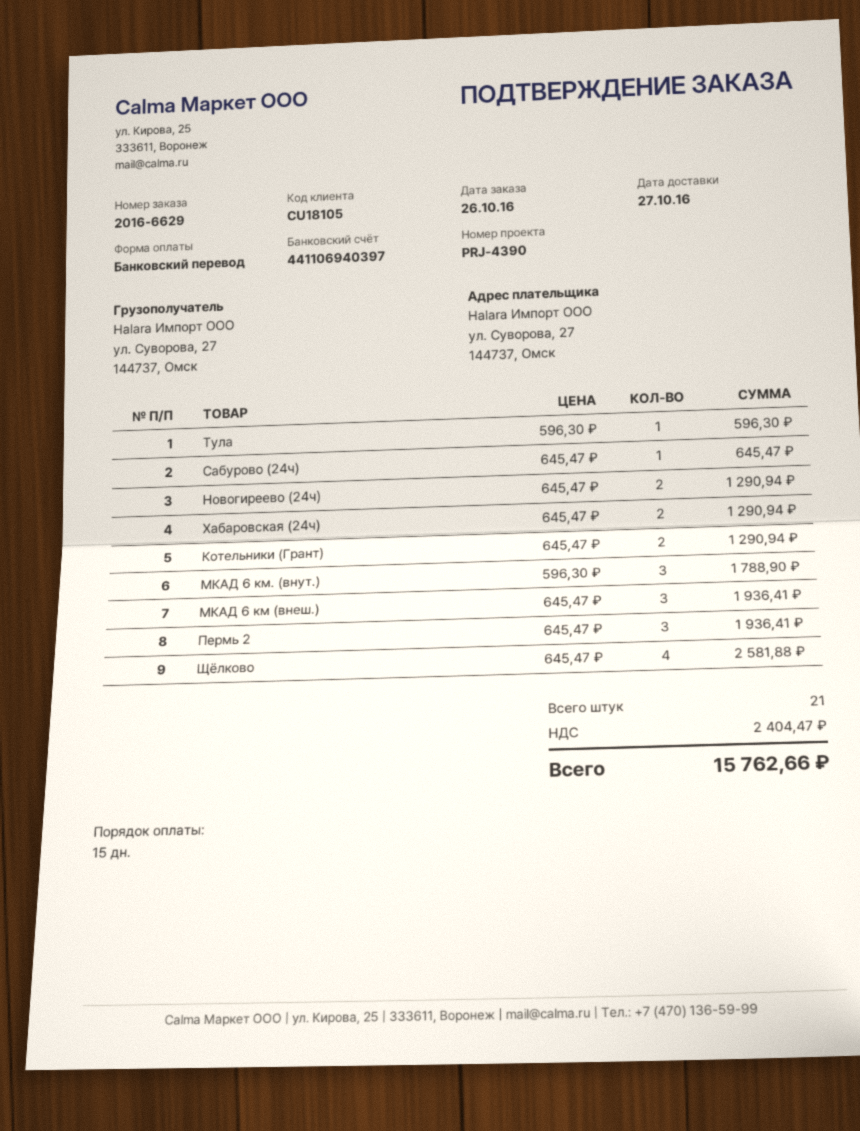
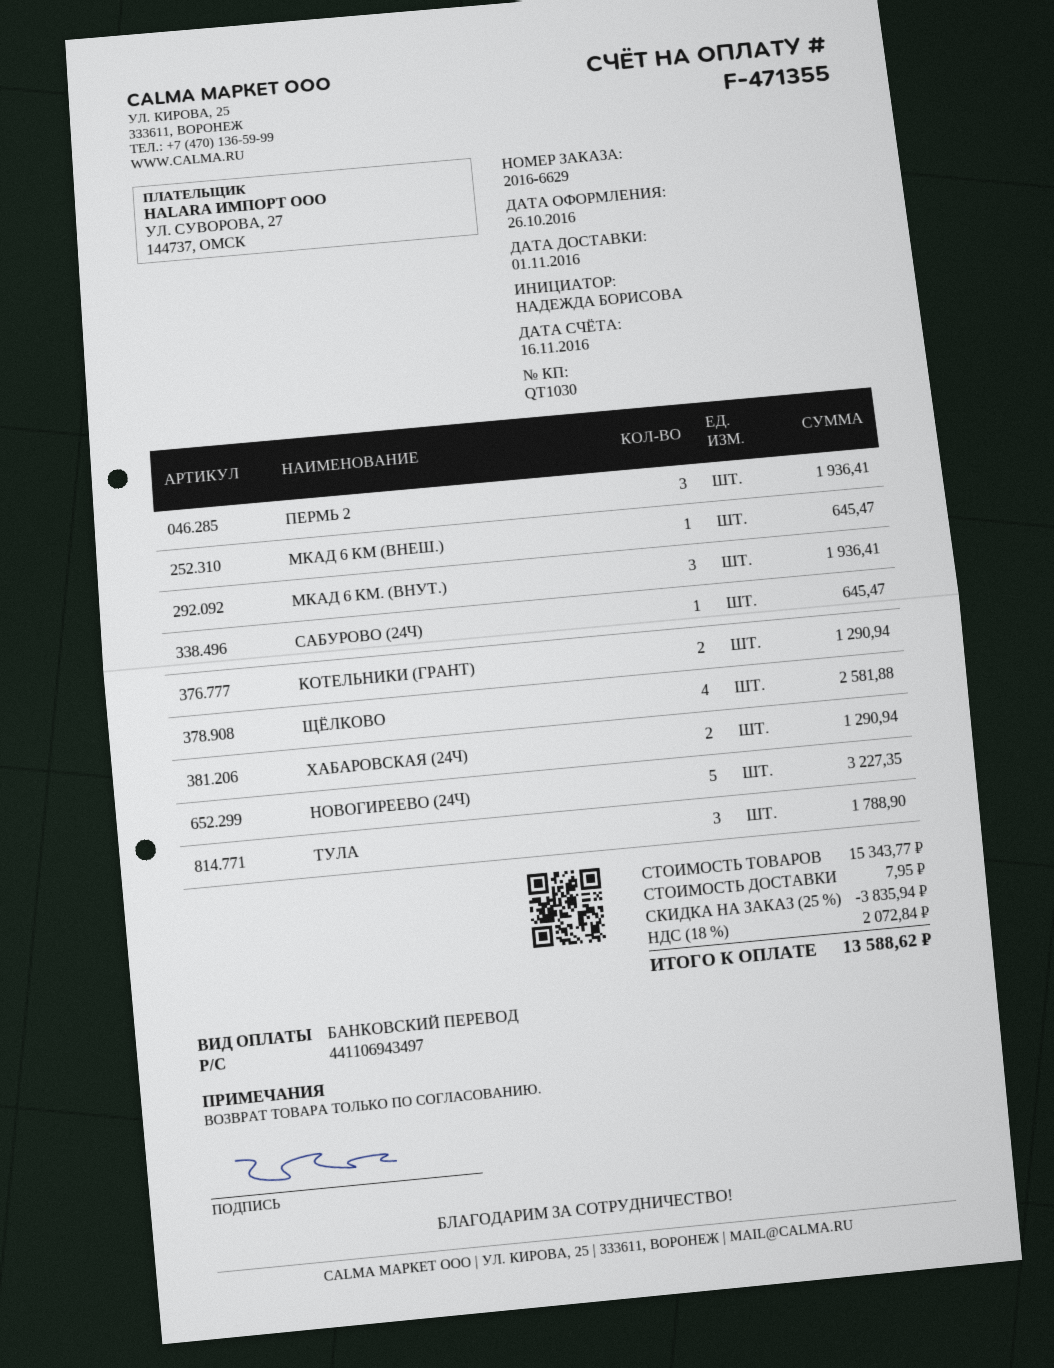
delivery date: 2016-10-27 -> 2016-11-01
bank account: 441106940397 -> 441106943497
Тула: 1 for 596.30 -> 3 for 1788.90
Новогиреево (24ч): 2 for 1290.94 -> 5 for 3227.35
МКАД 6 км. (внут.): 3 for 1788.90 -> 3 for 1936.41
МКАД 6 км (внеш.): 3 for 1936.41 -> 1 for 645.47
discount: none -> 25% = 3835.94
shipping: none -> 7.95
tax: 2404.47 -> 2072.84
total: 15762.66 -> 13588.62

